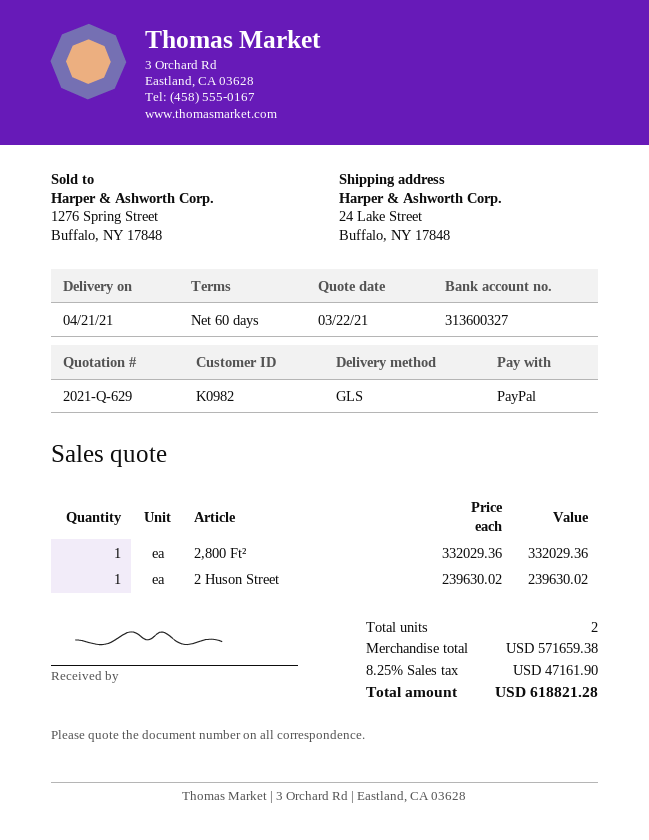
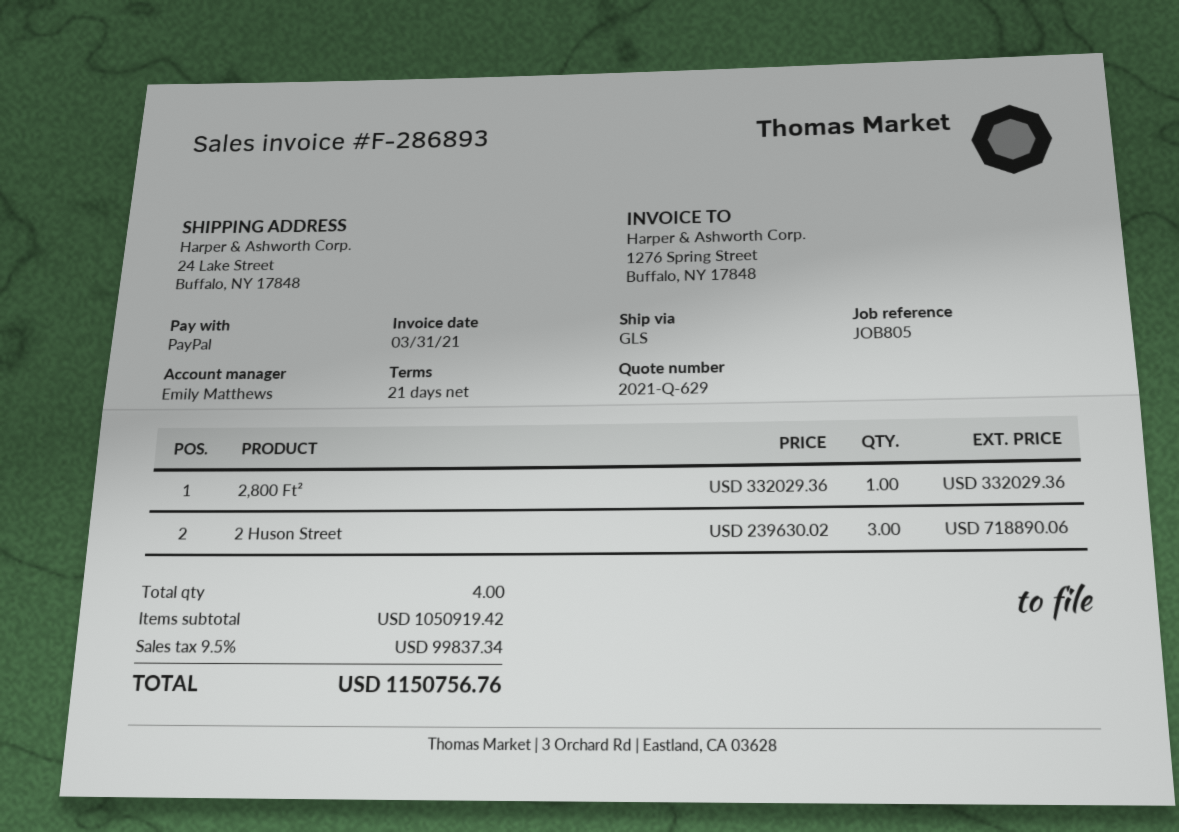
payment terms: 60 days -> 21 days
2 Huson Street: 1 x 239630.02 = 239630.02 -> 3 x 239630.02 = 718890.06
total quantity: 2 -> 4
subtotal: 571659.38 -> 1050919.42
tax: 8.25% = 47161.90 -> 9.5% = 99837.34
total: 618821.28 -> 1150756.76

